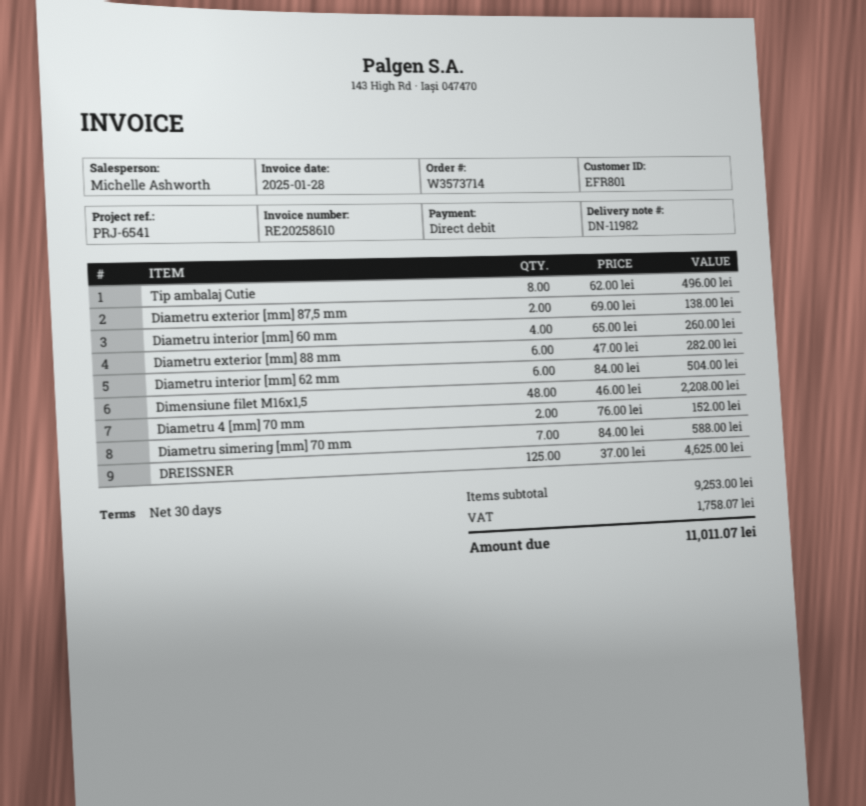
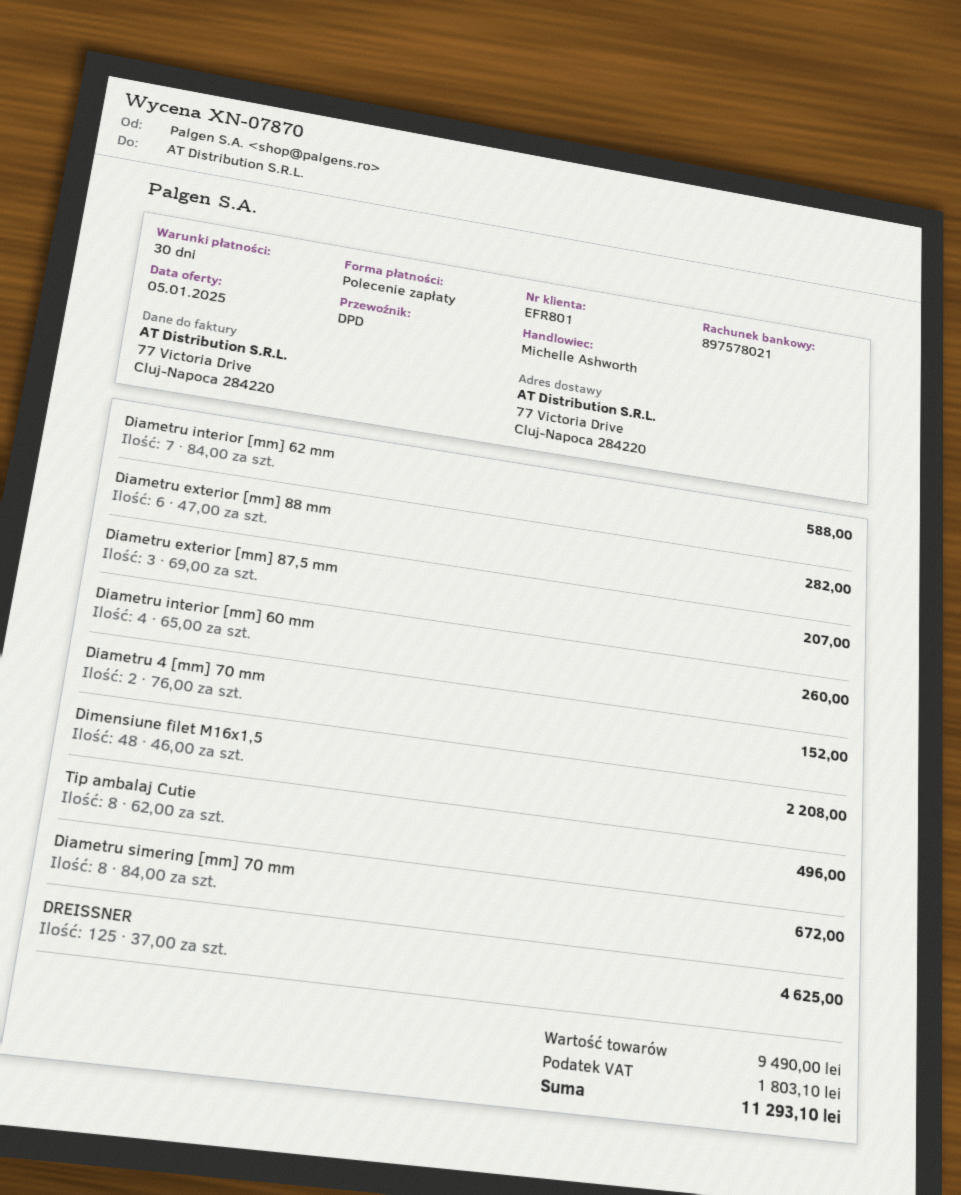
Diametru exterior [mm] 87,5 mm: 2 x 69.00 = 138.00 -> 3 x 69.00 = 207.00
Diametru interior [mm] 62 mm: 6 x 84.00 = 504.00 -> 7 x 84.00 = 588.00
Diametru simering [mm] 70 mm: 7 x 84.00 = 588.00 -> 8 x 84.00 = 672.00
subtotal: 9253.00 -> 9490.00
tax: 1758.07 -> 1803.10
total: 11011.07 -> 11293.10

